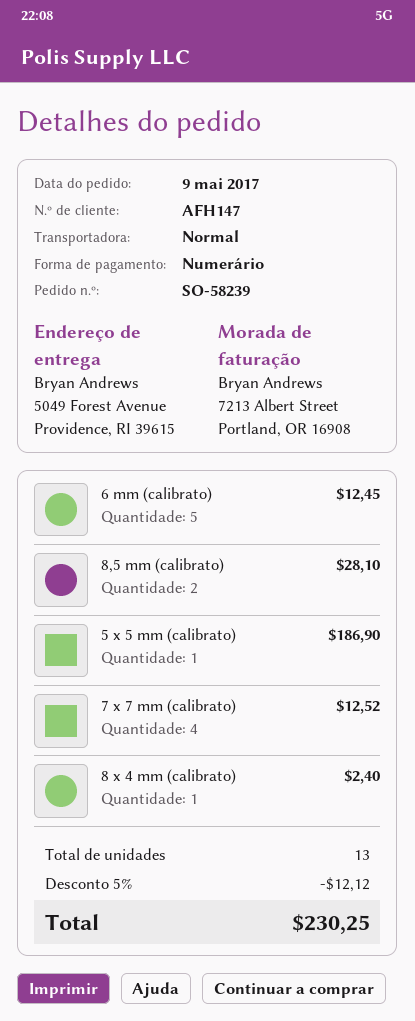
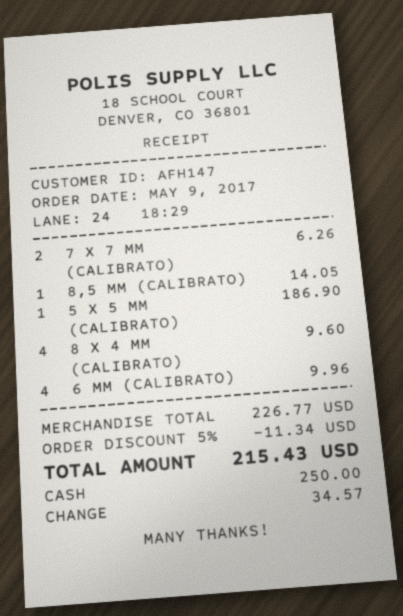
6 mm (calibrato): 5 for 12.45 -> 4 for 9.96
8,5 mm (calibrato): 2 for 28.10 -> 1 for 14.05
7 x 7 mm (calibrato): 4 for 12.52 -> 2 for 6.26
8 x 4 mm (calibrato): 1 for 2.40 -> 4 for 9.60
discount: 5% = 12.12 -> 5% = 11.34
total: 230.25 -> 215.43

